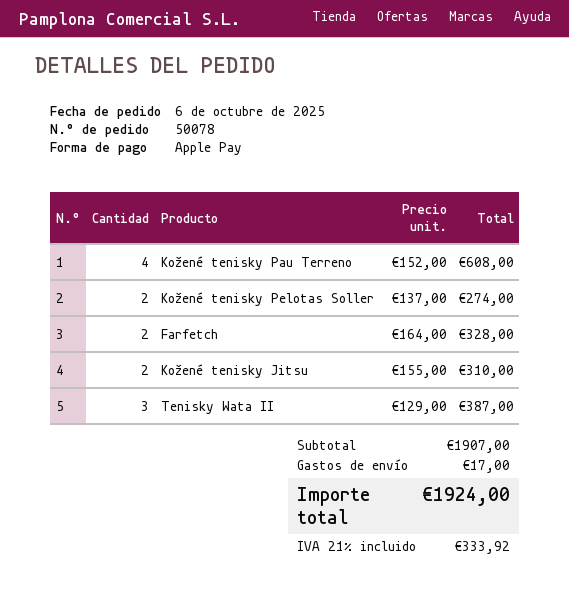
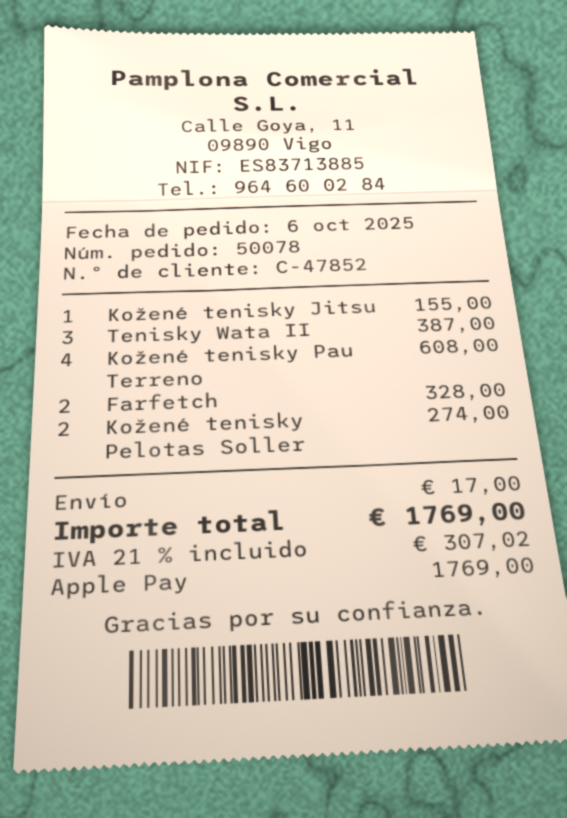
Kožené tenisky Jitsu: 2 for 310.00 -> 1 for 155.00
tax: 21% = 333.92 -> 21% = 307.02
total: 1924.00 -> 1769.00

